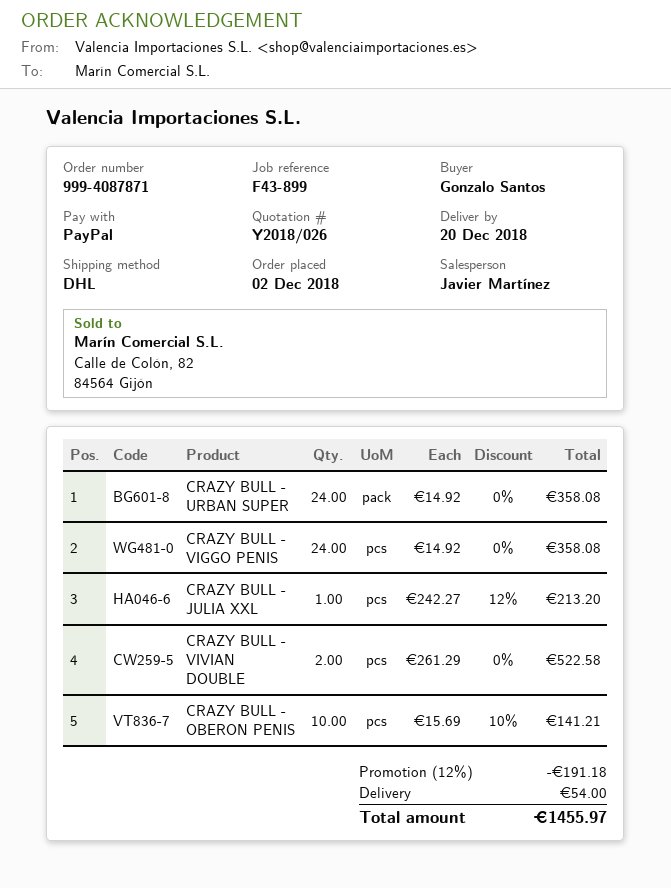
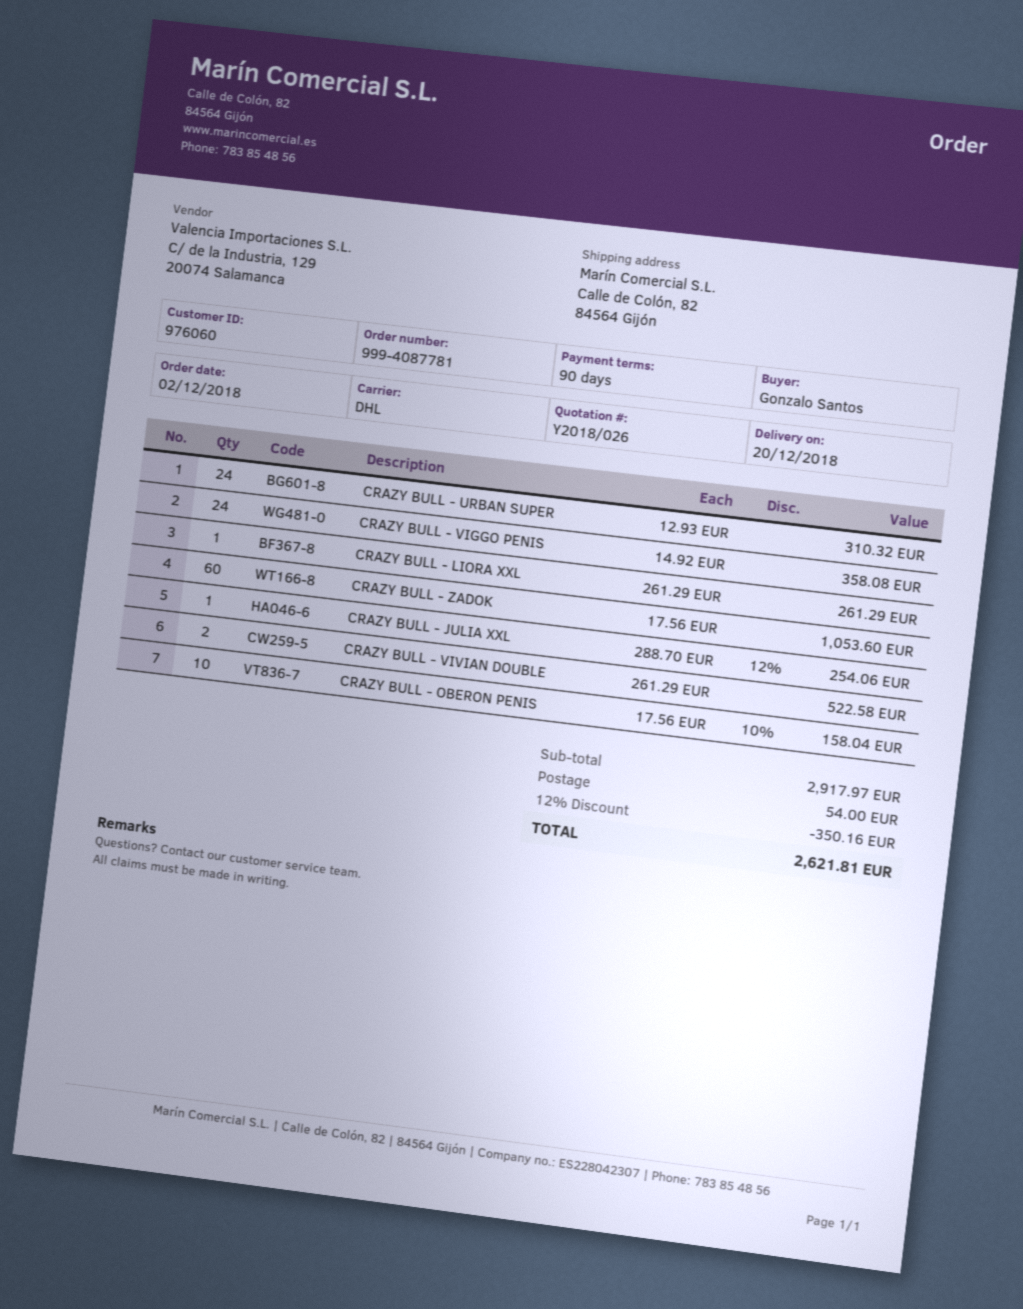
order number: 999-4087871 -> 999-4087781
CRAZY BULL - URBAN SUPER: 24 x 14.92 = 358.08 -> 24 x 12.93 = 310.32
CRAZY BULL - JULIA XXL: 1 x 242.27 - 12% = 213.20 -> 1 x 288.70 - 12% = 254.06
CRAZY BULL - OBERON PENIS: 10 x 15.69 - 10% = 141.21 -> 10 x 17.56 - 10% = 158.04
CRAZY BULL - LIORA XXL: none -> 1 x 261.29 = 261.29
CRAZY BULL - ZADOK: none -> 60 x 17.56 = 1053.60
discount: 12% = 191.18 -> 12% = 350.16
total: 1455.97 -> 2621.81

